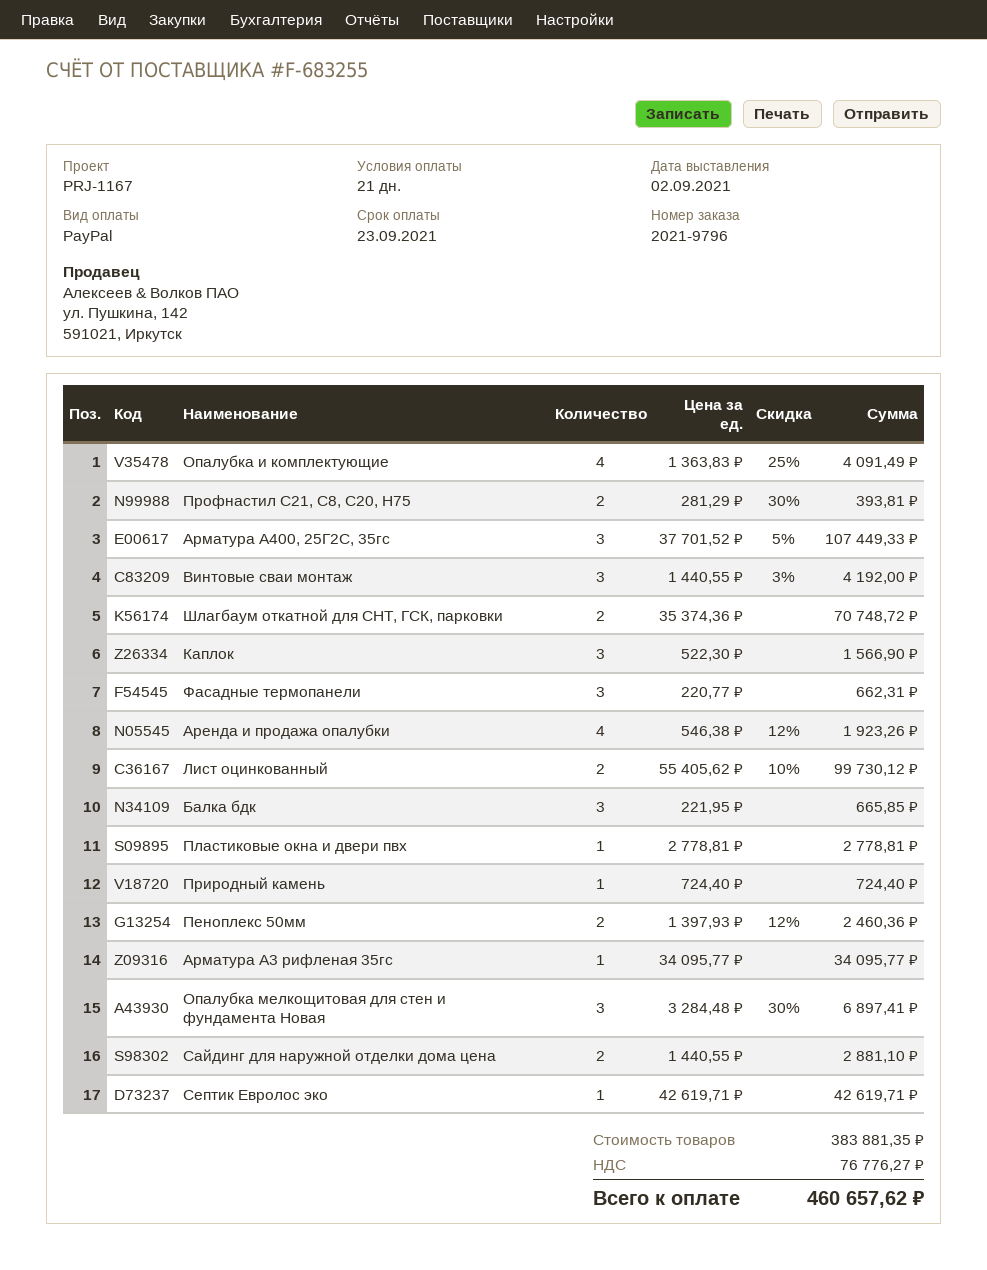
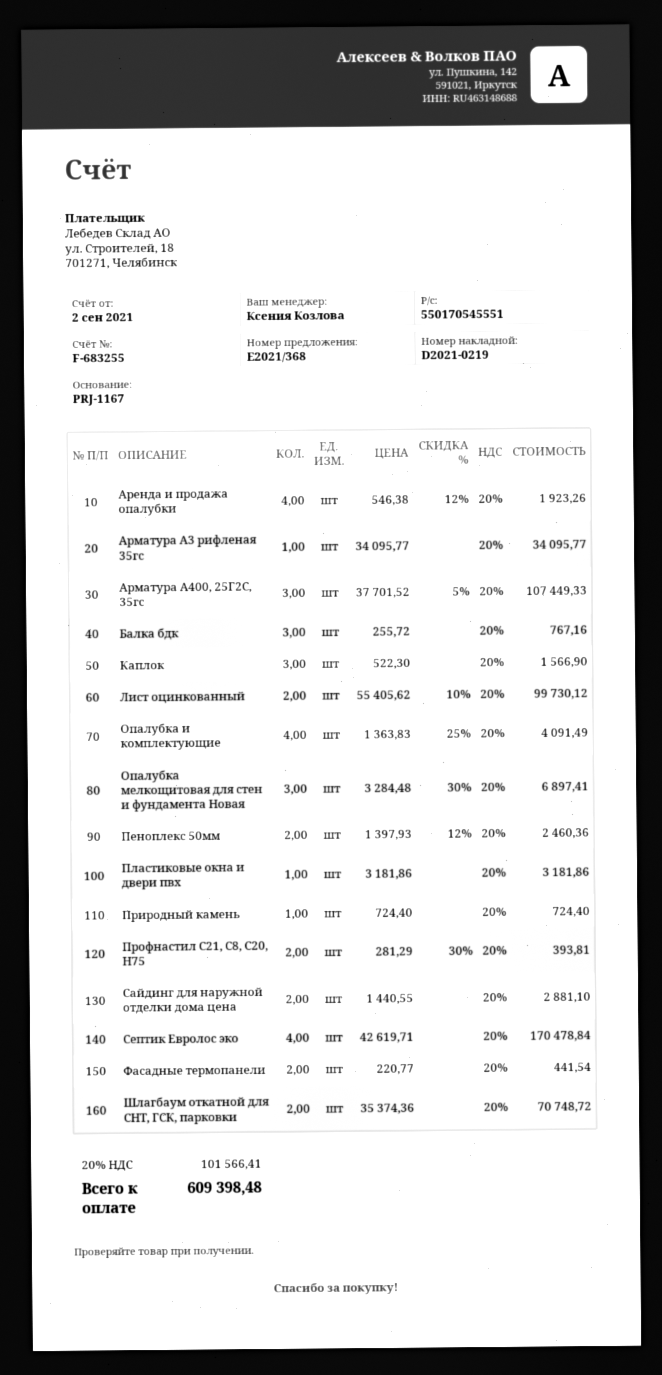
Винтовые сваи монтаж: 3 x 1440.55 - 3% = 4192.00 -> none
Фасадные термопанели: 3 x 220.77 = 662.31 -> 2 x 220.77 = 441.54
Балка бдк: 3 x 221.95 = 665.85 -> 3 x 255.72 = 767.16
Пластиковые окна и двери пвх: 1 x 2778.81 = 2778.81 -> 1 x 3181.86 = 3181.86
Септик Евролос эко: 1 x 42619.71 = 42619.71 -> 4 x 42619.71 = 170478.84
tax: 76776.27 -> 101566.41
total: 460657.62 -> 609398.48

